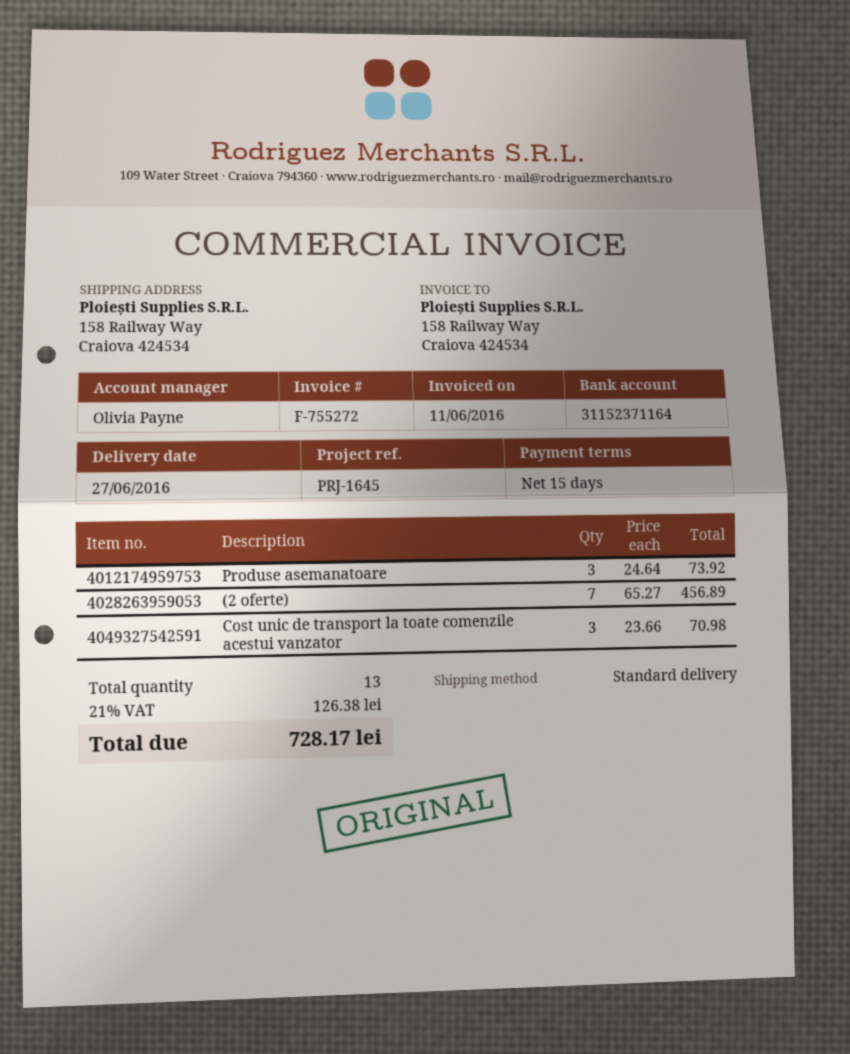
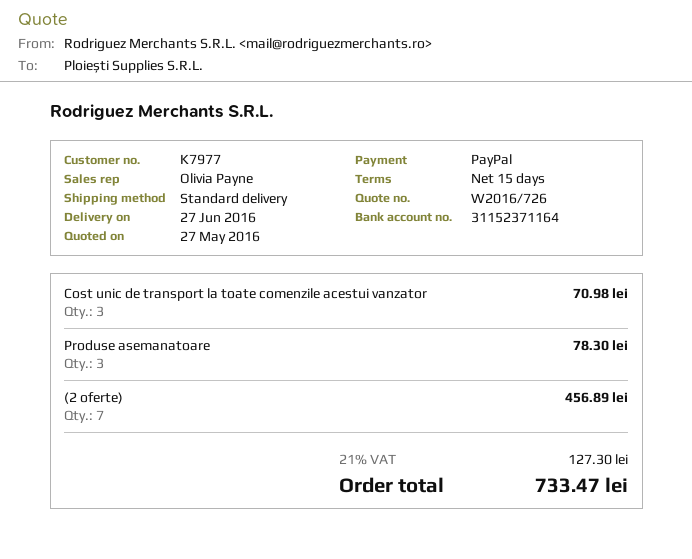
Produse asemanatoare: 3 for 73.92 -> 3 for 78.30
tax: 21% = 126.38 -> 21% = 127.30
total: 728.17 -> 733.47

